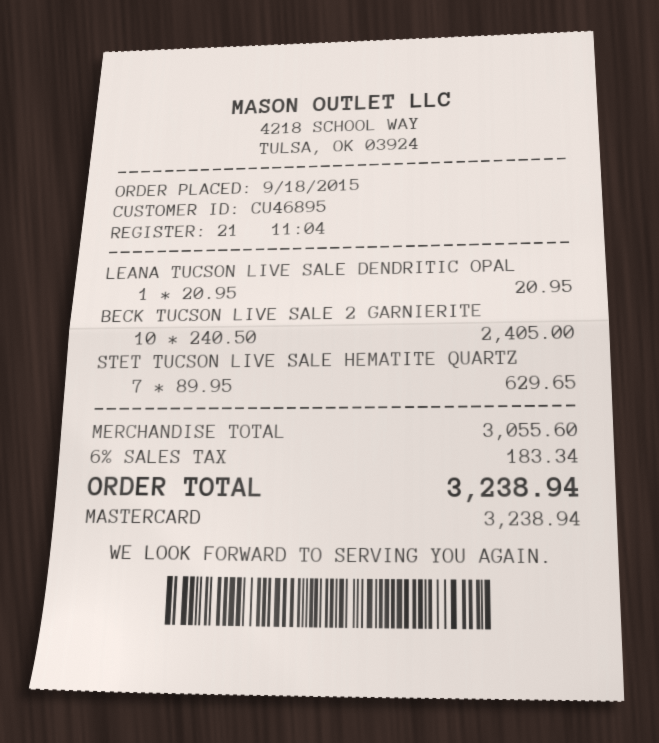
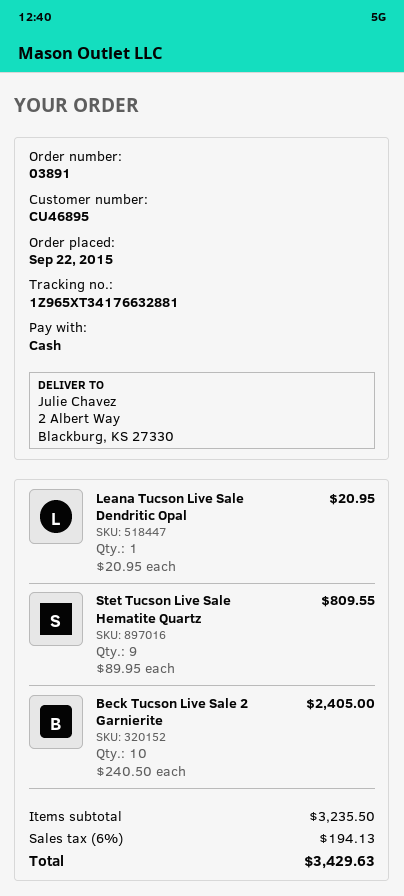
order date: 2015-09-18 -> 2015-09-22
payment method: Mastercard -> cash
STET TUCSON LIVE SALE HEMATITE QUARTZ: 7 x 89.95 = 629.65 -> 9 x 89.95 = 809.55
subtotal: 3055.60 -> 3235.50
tax: 6% = 183.34 -> 6% = 194.13
total: 3238.94 -> 3429.63

